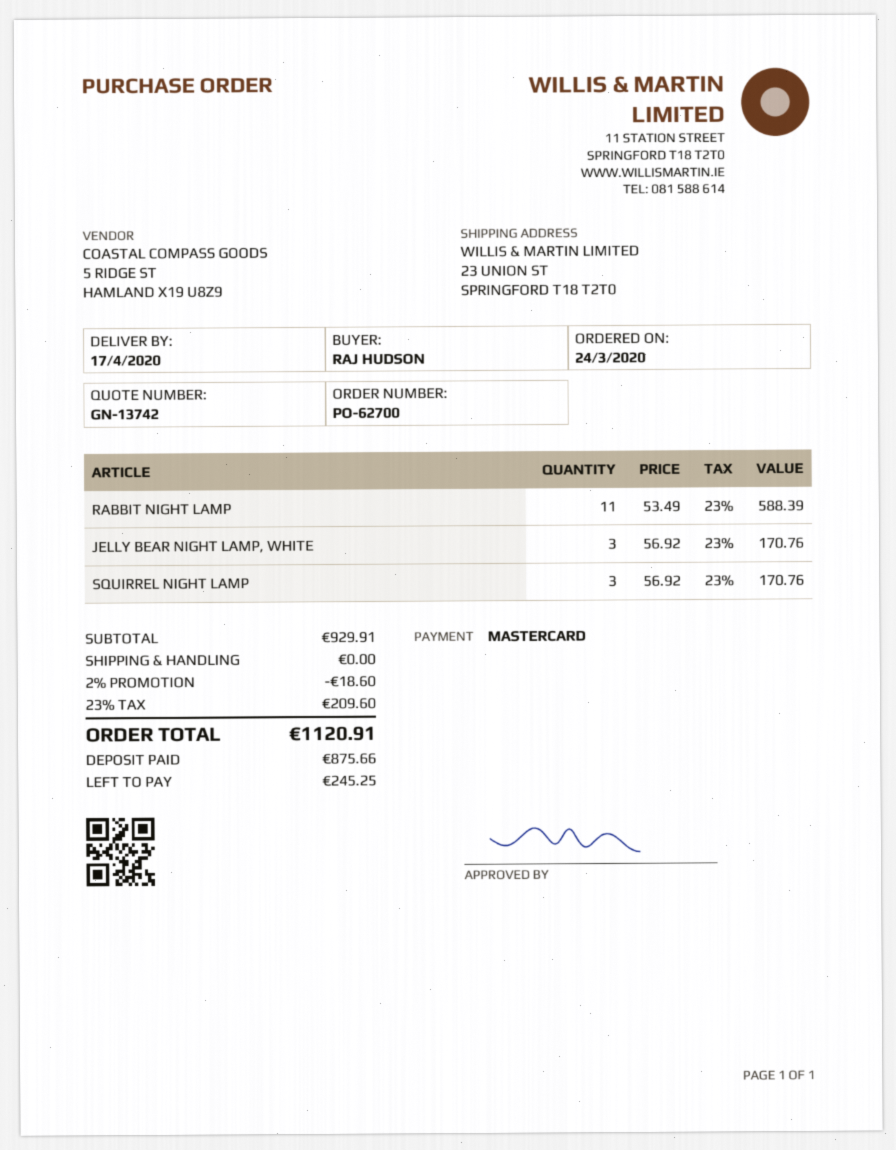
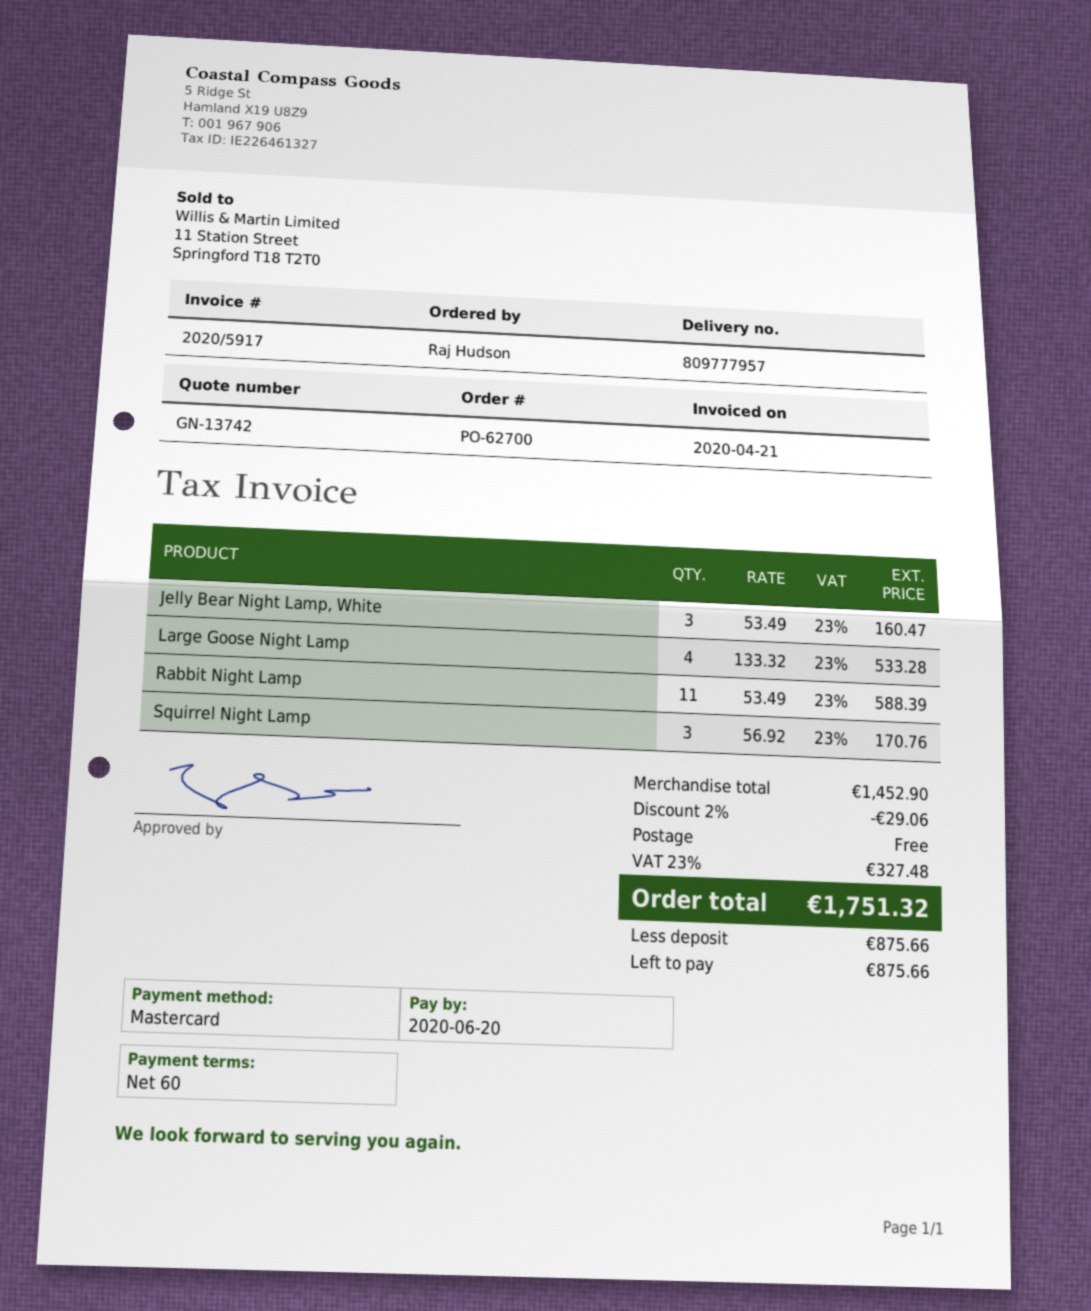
JELLY BEAR NIGHT LAMP, WHITE: 3 x 56.92 = 170.76 -> 3 x 53.49 = 160.47
Large Goose Night Lamp: none -> 4 x 133.32 = 533.28
subtotal: 929.91 -> 1452.90
discount: 2% = 18.60 -> 2% = 29.06
tax: 23% = 209.60 -> 23% = 327.48
total: 1120.91 -> 1751.32
balance: 245.25 -> 875.66

